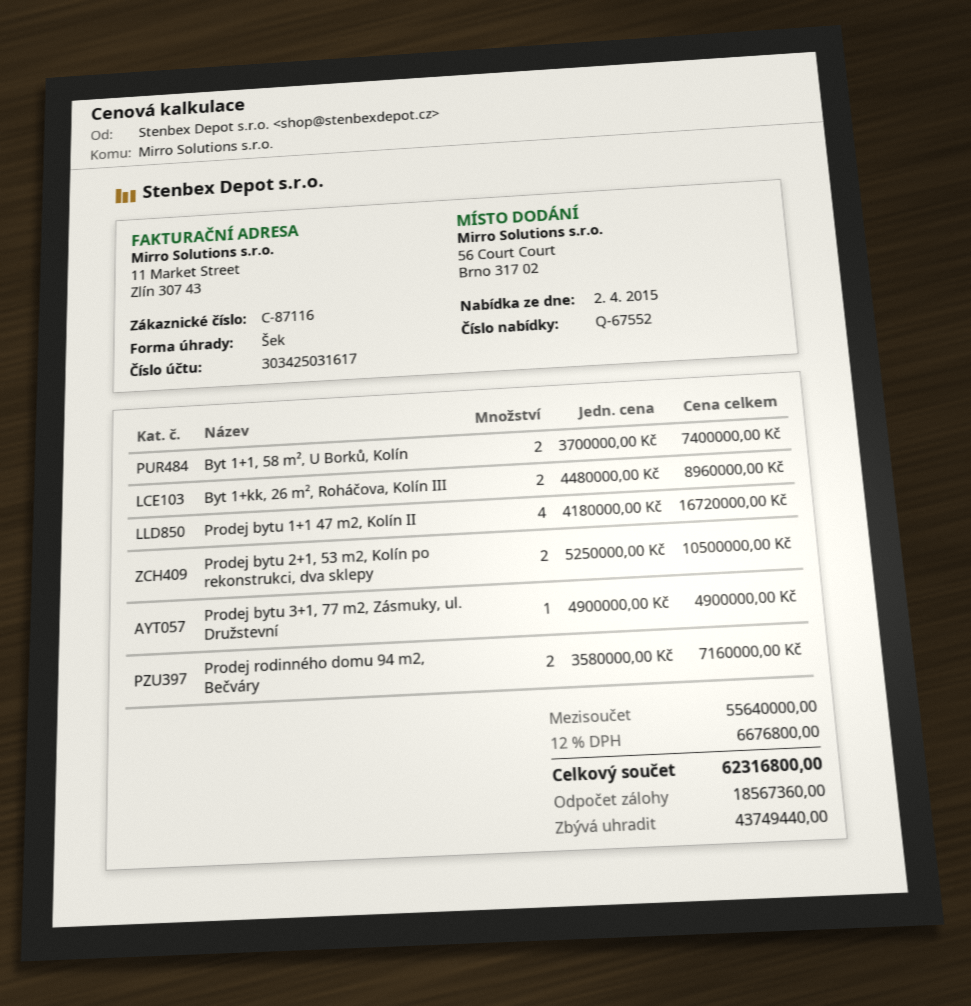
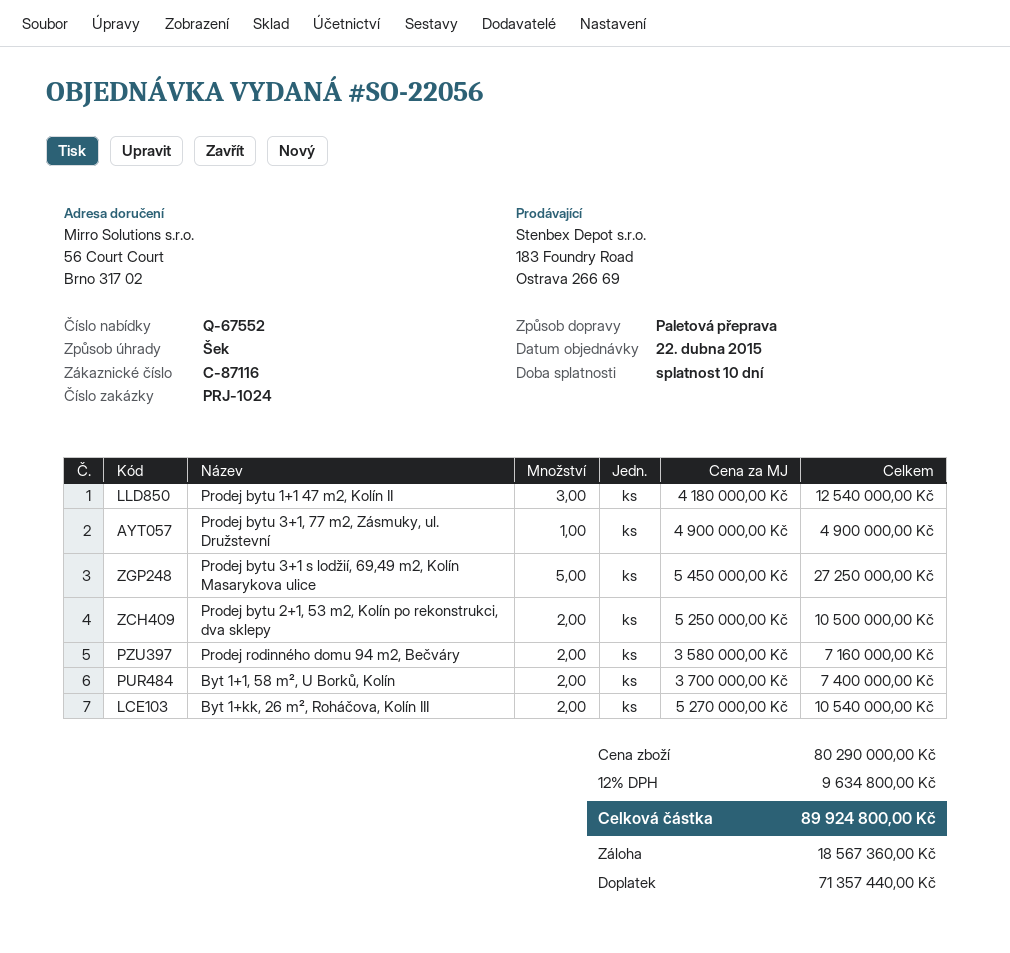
Byt 1+kk, 26 m², Roháčova, Kolín III: 2 x 4480000.00 = 8960000.00 -> 2 x 5270000.00 = 10540000.00
Prodej bytu 1+1 47 m2, Kolín II: 4 x 4180000.00 = 16720000.00 -> 3 x 4180000.00 = 12540000.00
Prodej bytu 3+1 s lodžií, 69,49 m2, Kolín Masarykova ulice: none -> 5 x 5450000.00 = 27250000.00
subtotal: 55640000.00 -> 80290000.00
tax: 12% = 6676800.00 -> 12% = 9634800.00
total: 62316800.00 -> 89924800.00
balance: 43749440.00 -> 71357440.00

